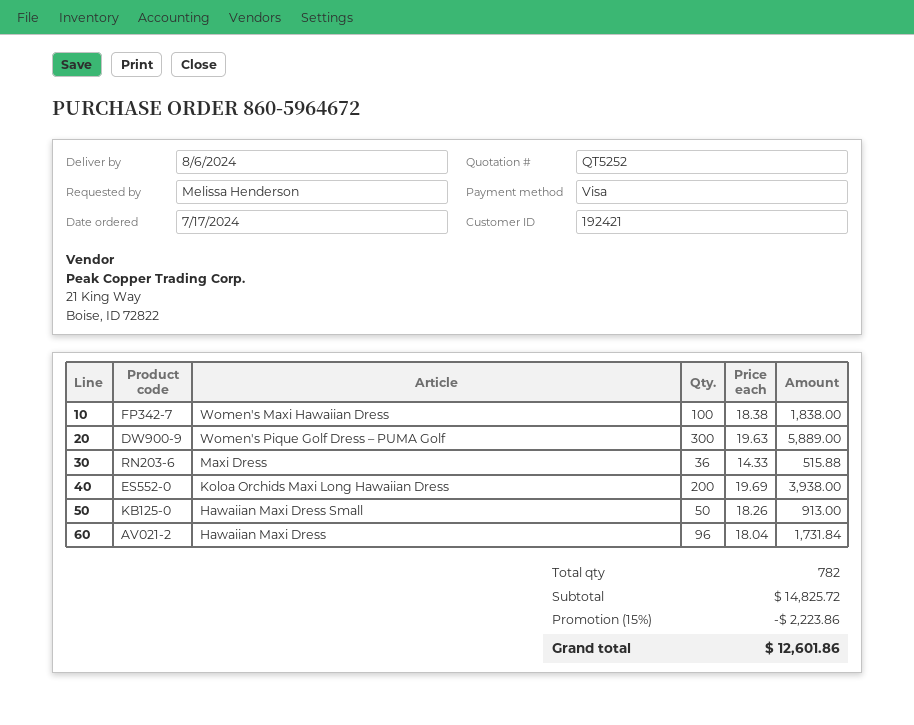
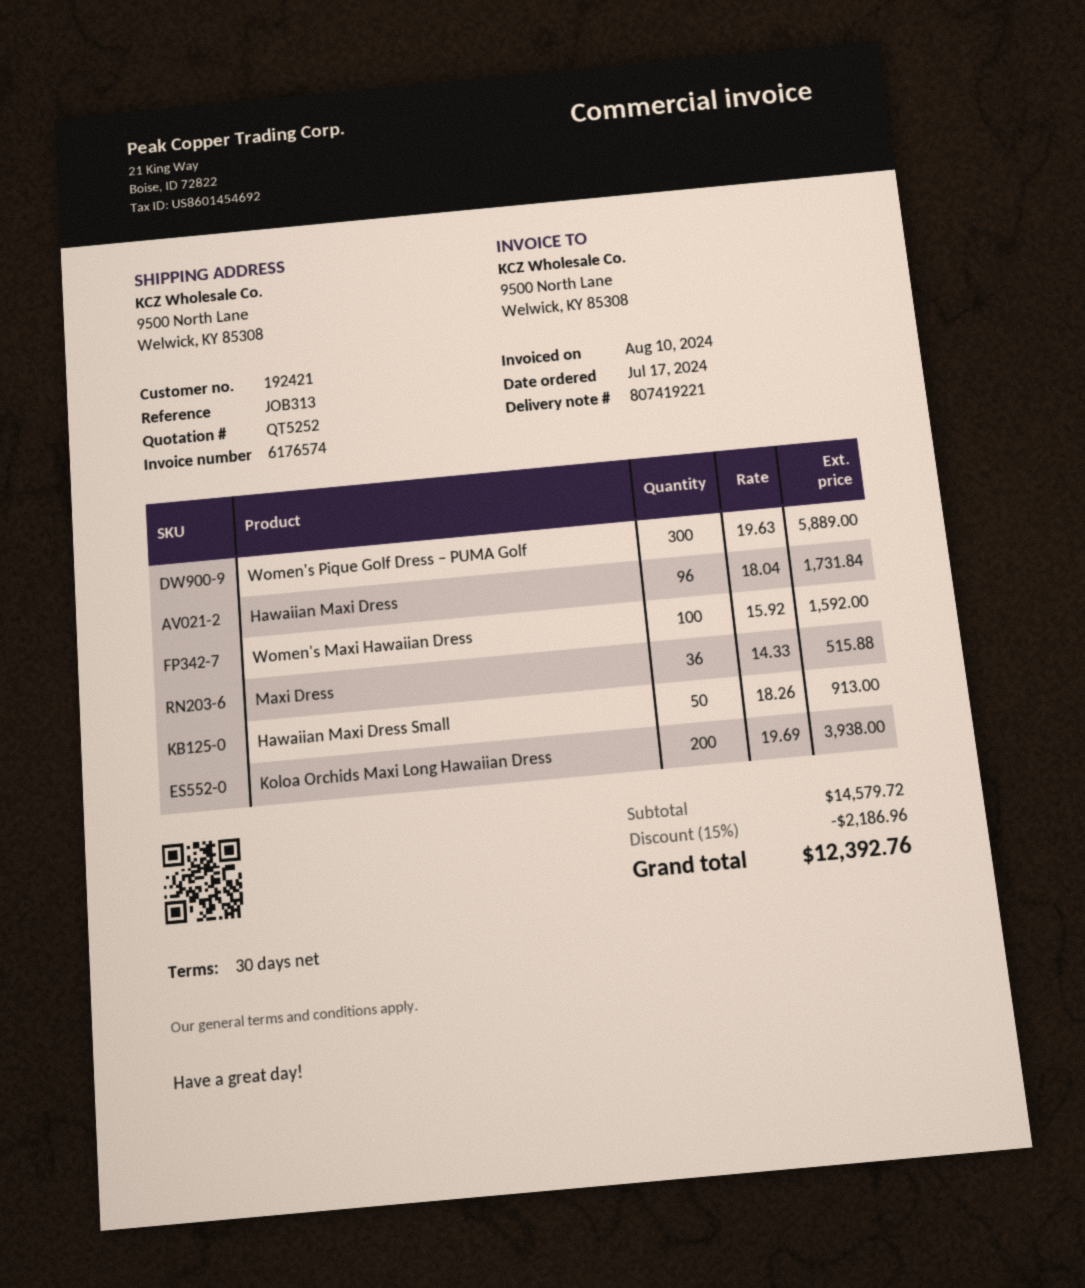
Women's Maxi Hawaiian Dress: 100 x 18.38 = 1838.00 -> 100 x 15.92 = 1592.00
subtotal: 14825.72 -> 14579.72
discount: 15% = 2223.86 -> 15% = 2186.96
total: 12601.86 -> 12392.76

